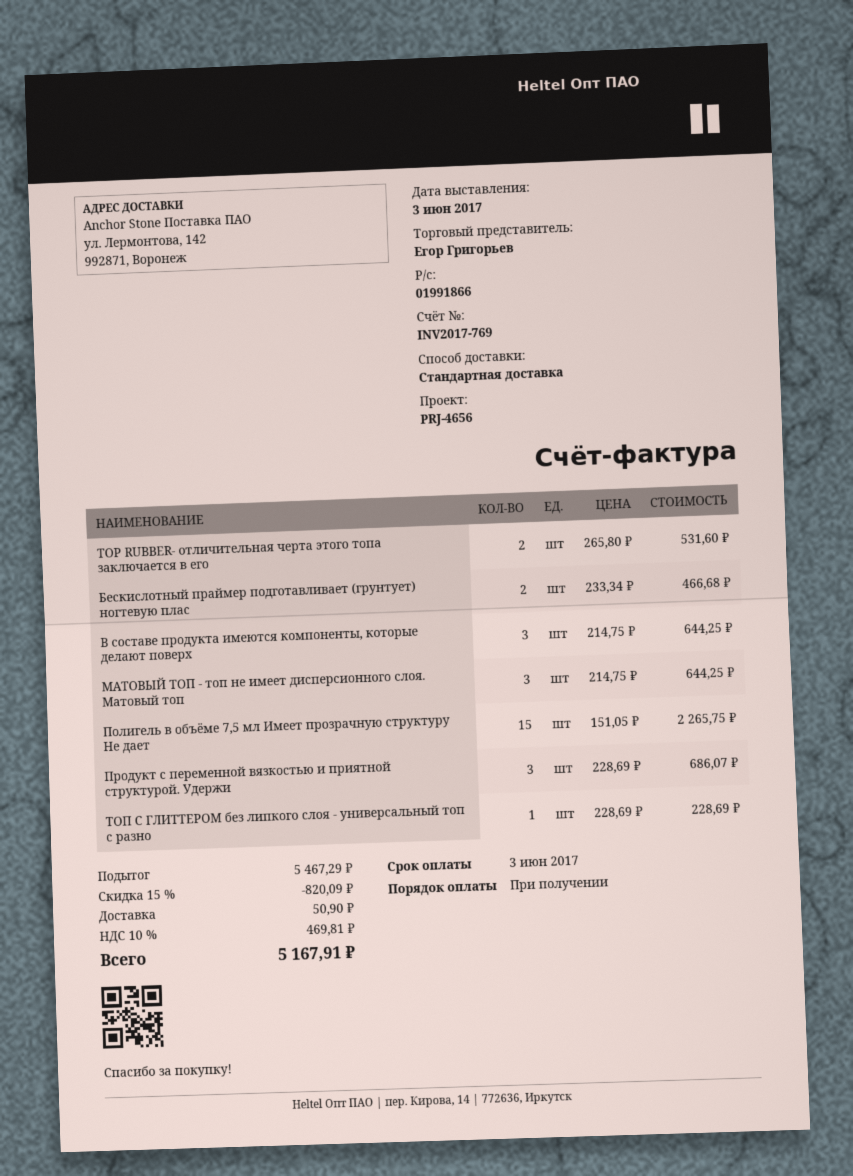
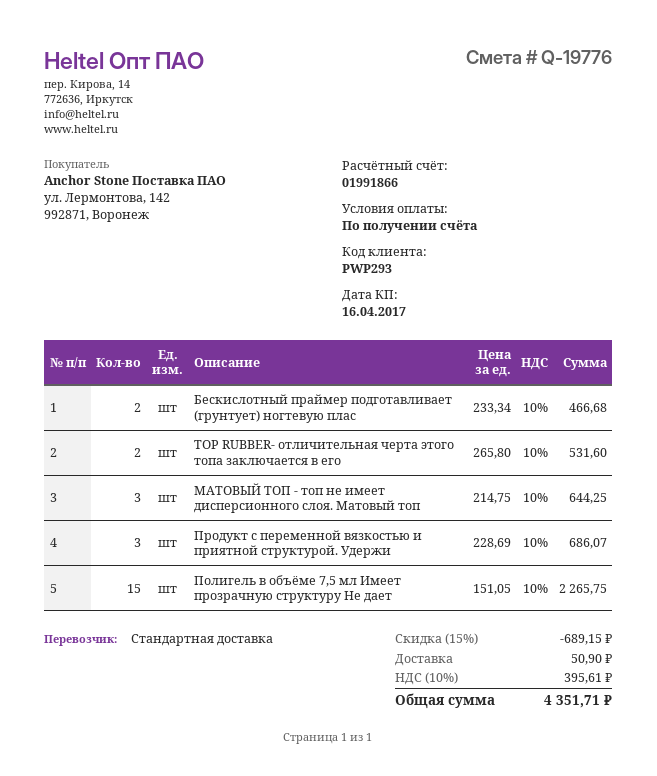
В составе продукта имеются компоненты, которые делают поверх: 3 x 214.75 = 644.25 -> none
ТОП С ГЛИТТЕРОМ без липкого слоя - универсальный топ с разно: 1 x 228.69 = 228.69 -> none
discount: 15% = 820.09 -> 15% = 689.15
tax: 10% = 469.81 -> 10% = 395.61
total: 5167.91 -> 4351.71

